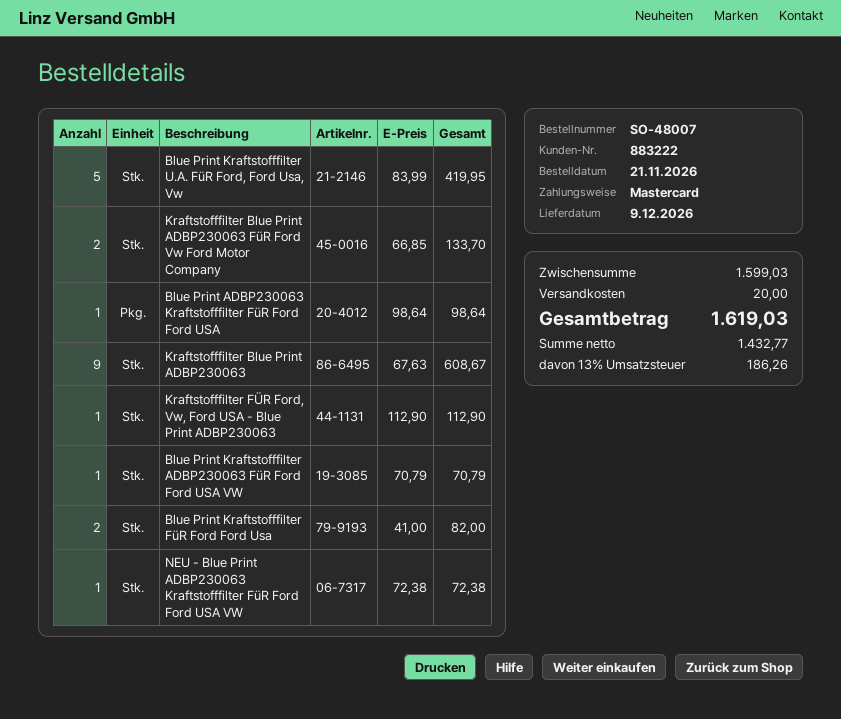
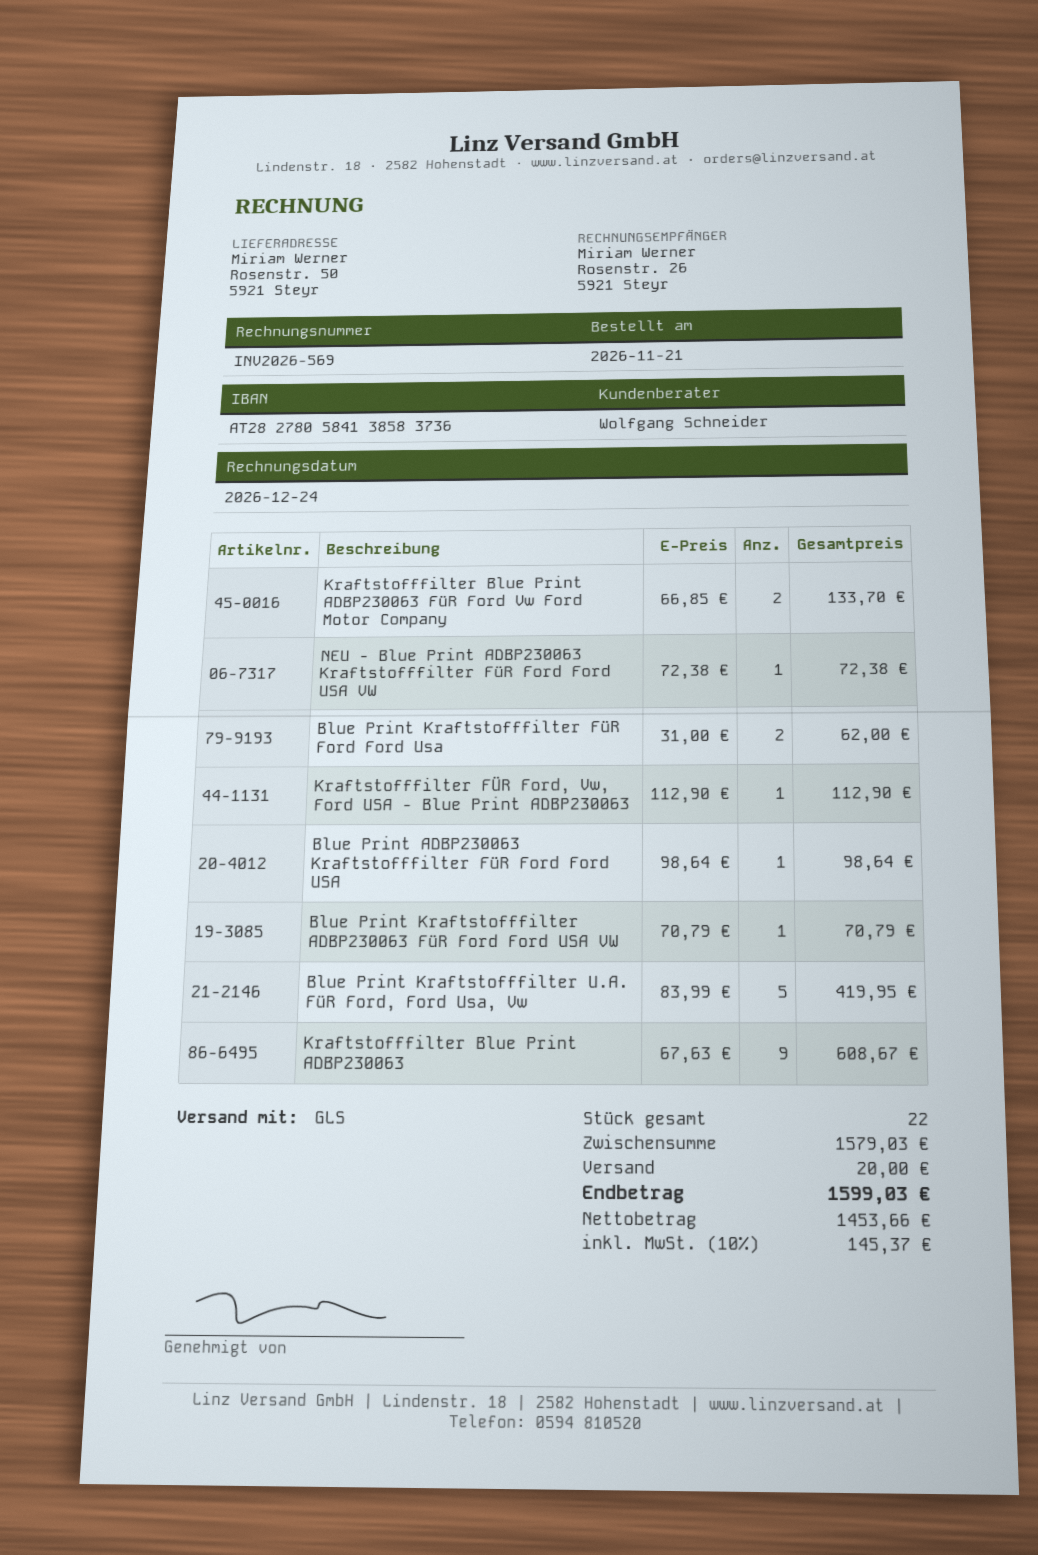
Blue Print Kraftstofffilter FüR Ford Ford Usa: 2 x 41.00 = 82.00 -> 2 x 31.00 = 62.00
subtotal: 1599.03 -> 1579.03
net: 1432.77 -> 1453.66
tax: 13% = 186.26 -> 10% = 145.37
total: 1619.03 -> 1599.03

